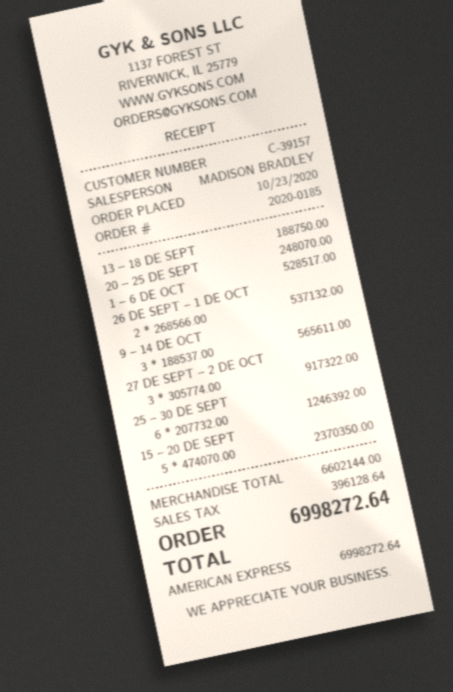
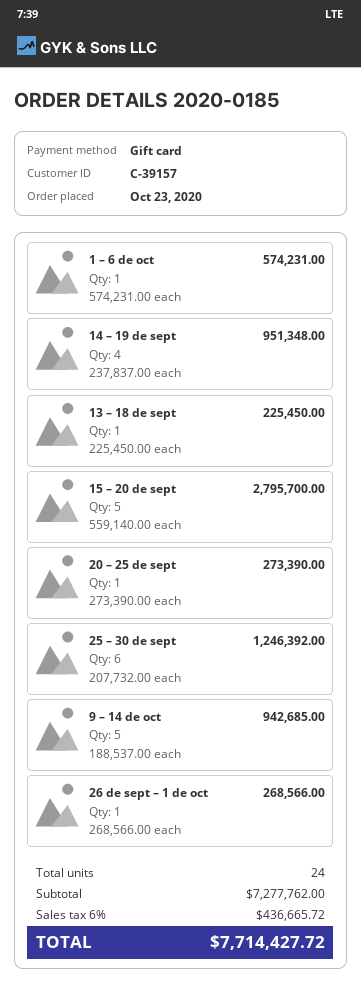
payment method: American Express -> gift card
13 – 18 DE SEPT: 1 x 188750.00 = 188750.00 -> 1 x 225450.00 = 225450.00
20 – 25 DE SEPT: 1 x 248070.00 = 248070.00 -> 1 x 273390.00 = 273390.00
1 – 6 DE OCT: 1 x 528517.00 = 528517.00 -> 1 x 574231.00 = 574231.00
26 DE SEPT – 1 DE OCT: 2 x 268566.00 = 537132.00 -> 1 x 268566.00 = 268566.00
9 – 14 DE OCT: 3 x 188537.00 = 565611.00 -> 5 x 188537.00 = 942685.00
27 DE SEPT – 2 DE OCT: 3 x 305774.00 = 917322.00 -> none
15 – 20 DE SEPT: 5 x 474070.00 = 2370350.00 -> 5 x 559140.00 = 2795700.00
14 – 19 de sept: none -> 4 x 237837.00 = 951348.00
subtotal: 6602144.00 -> 7277762.00
tax: 396128.64 -> 436665.72
total: 6998272.64 -> 7714427.72

